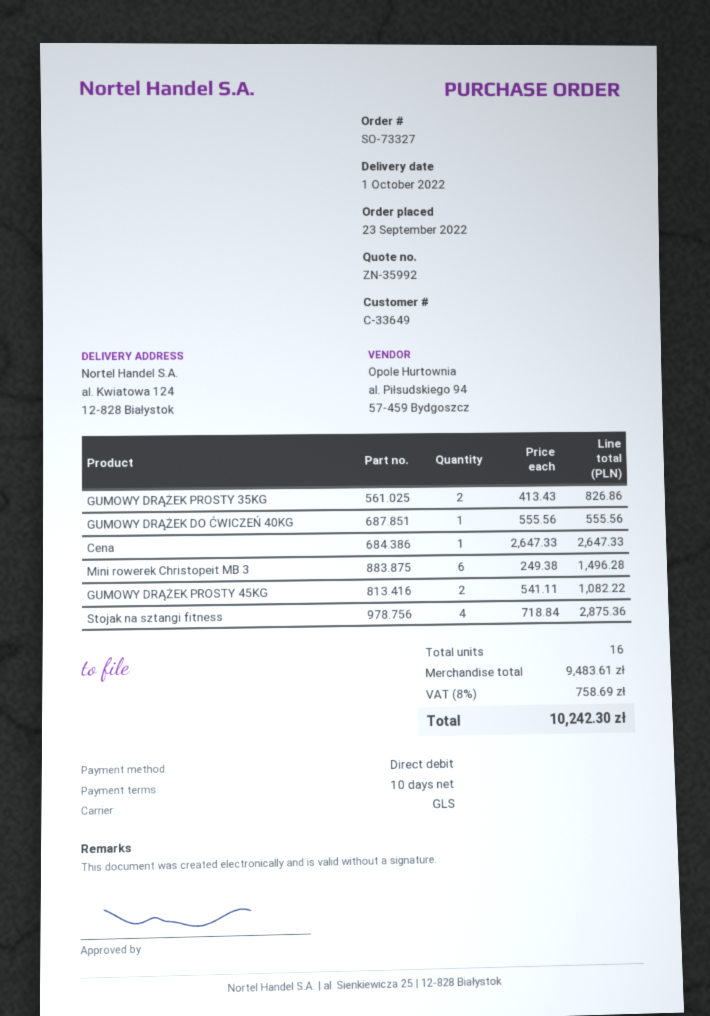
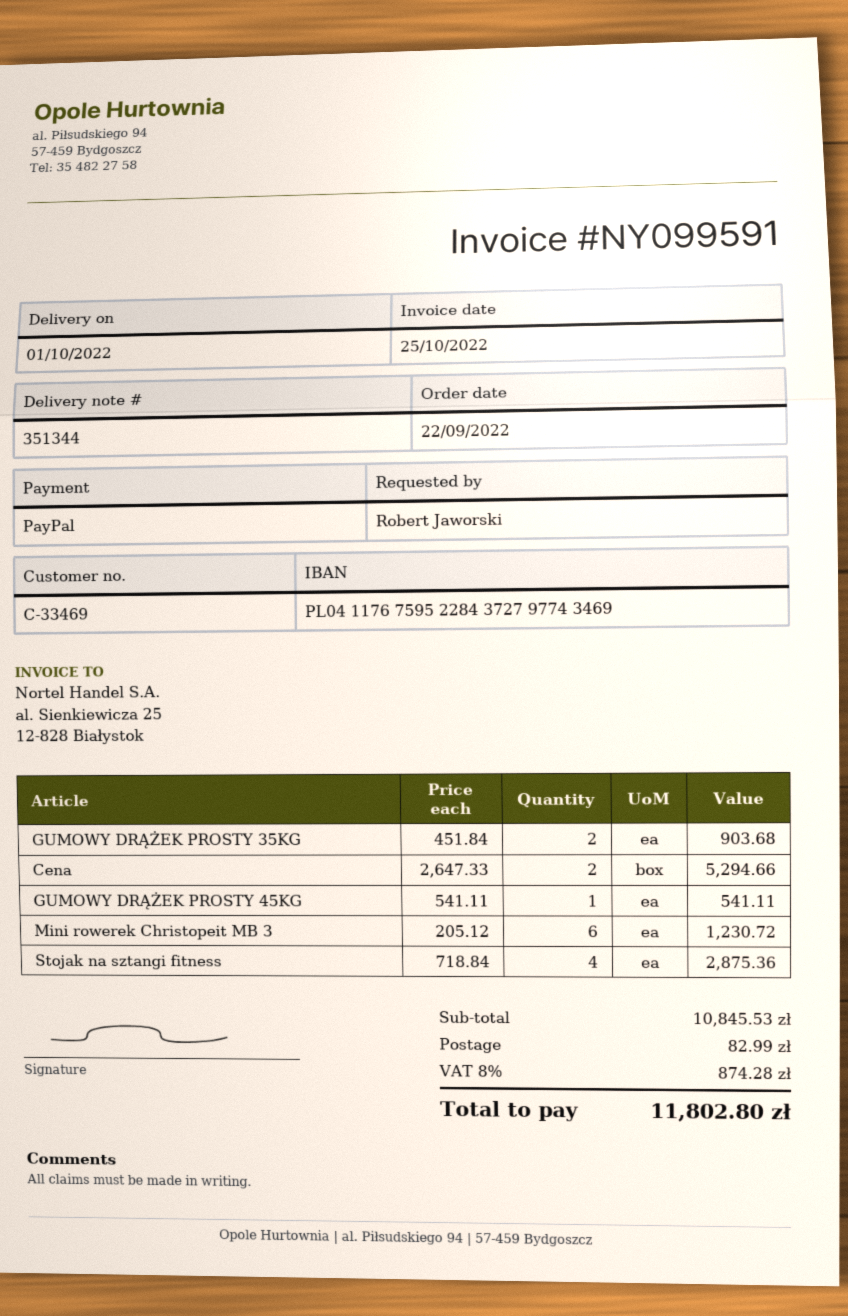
order date: 2022-09-23 -> 2022-09-22
customer number: C-33649 -> C-33469
payment method: direct debit -> PayPal
GUMOWY DRĄŻEK PROSTY 35KG: 2 x 413.43 = 826.86 -> 2 x 451.84 = 903.68
GUMOWY DRĄŻEK DO ĆWICZEŃ 40KG: 1 x 555.56 = 555.56 -> none
Cena: 1 x 2647.33 = 2647.33 -> 2 x 2647.33 = 5294.66
Mini rowerek Christopeit MB 3: 6 x 249.38 = 1496.28 -> 6 x 205.12 = 1230.72
GUMOWY DRĄŻEK PROSTY 45KG: 2 x 541.11 = 1082.22 -> 1 x 541.11 = 541.11
subtotal: 9483.61 -> 10845.53
shipping: none -> 82.99
tax: 8% = 758.69 -> 8% = 874.28
total: 10242.30 -> 11802.80

